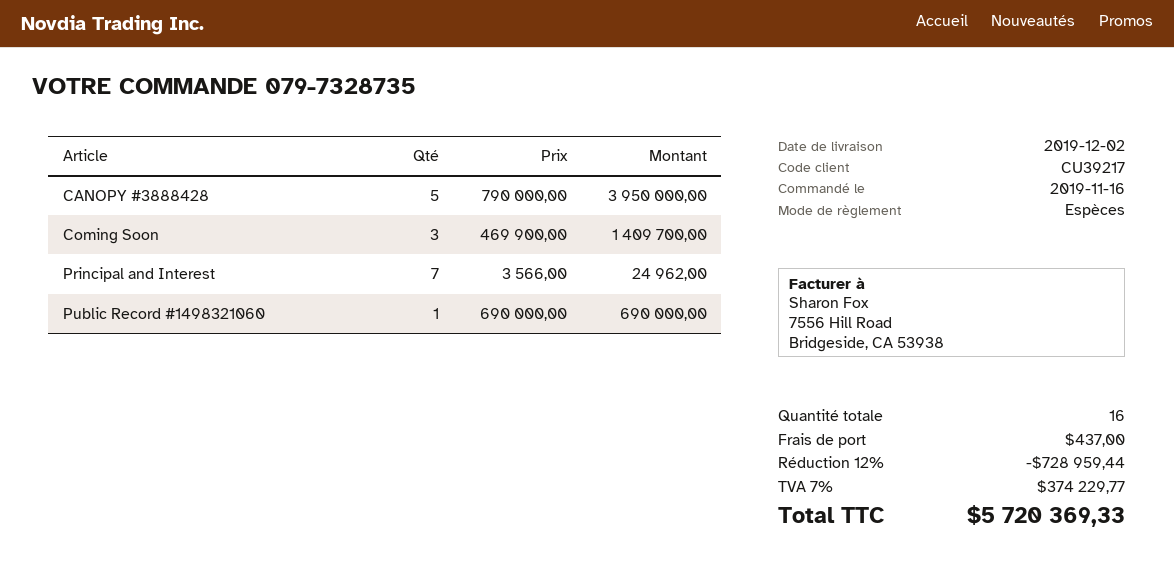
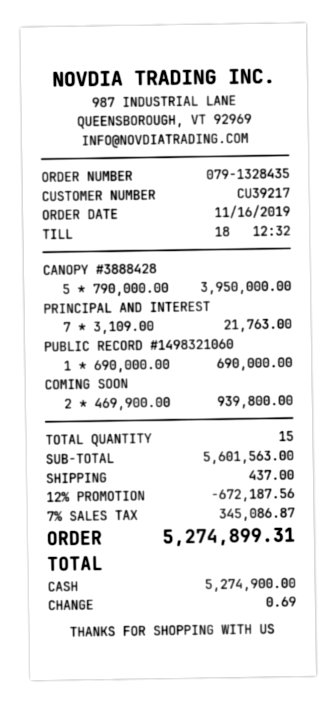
order number: 079-7328735 -> 079-1328435
Coming Soon: 3 x 469900.00 = 1409700.00 -> 2 x 469900.00 = 939800.00
Principal and Interest: 7 x 3566.00 = 24962.00 -> 7 x 3109.00 = 21763.00
total quantity: 16 -> 15
discount: 12% = 728959.44 -> 12% = 672187.56
tax: 7% = 374229.77 -> 7% = 345086.87
total: 5720369.33 -> 5274899.31

